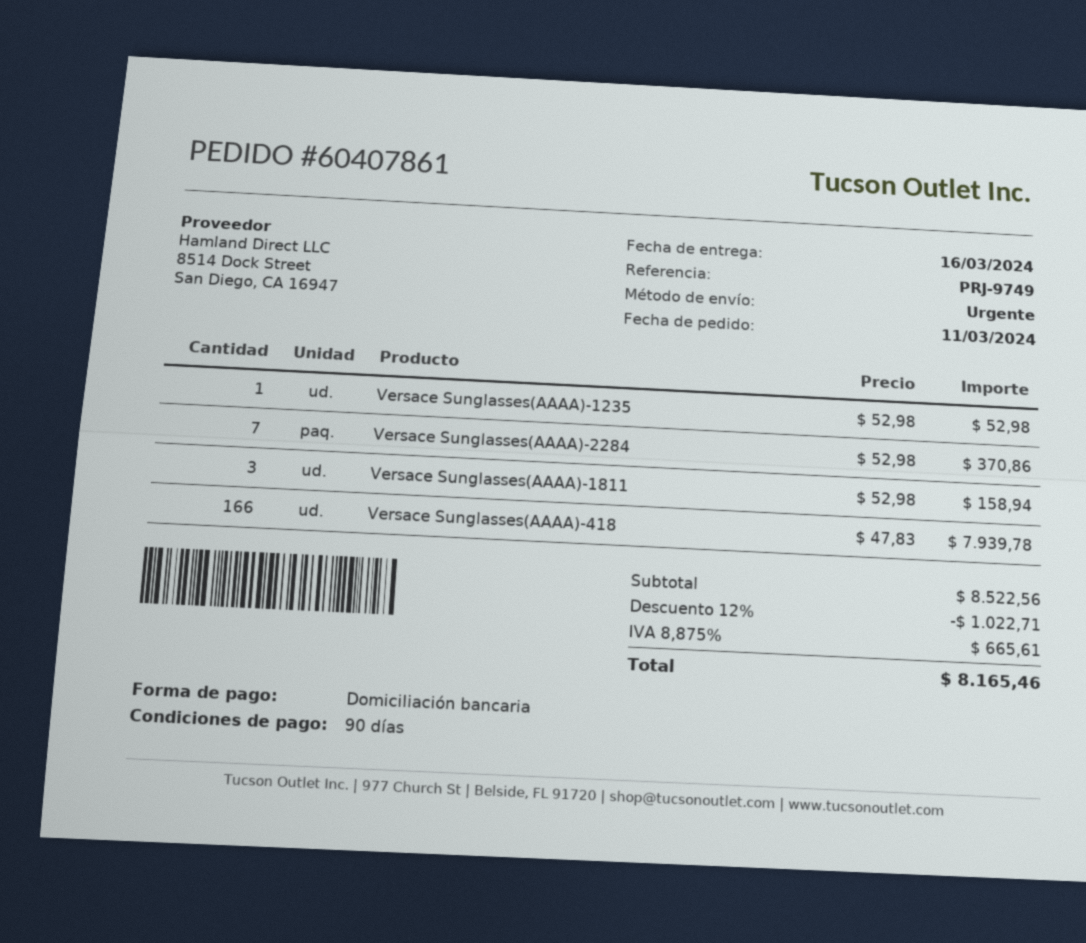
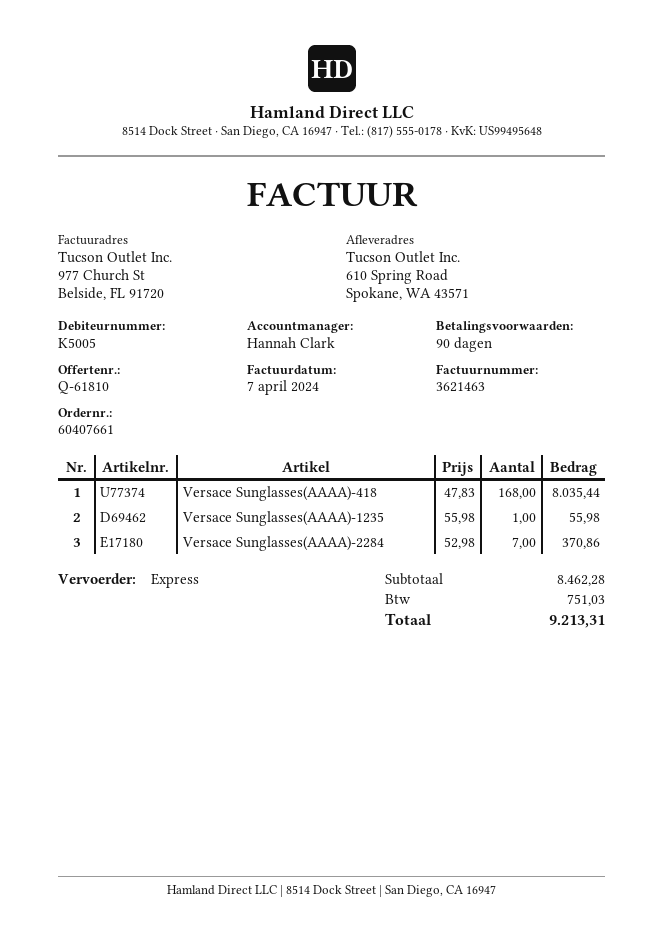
order number: 60407861 -> 60407661
Versace Sunglasses(AAAA)-1235: 1 x 52.98 = 52.98 -> 1 x 55.98 = 55.98
Versace Sunglasses(AAAA)-1811: 3 x 52.98 = 158.94 -> none
Versace Sunglasses(AAAA)-418: 166 x 47.83 = 7939.78 -> 168 x 47.83 = 8035.44
subtotal: 8522.56 -> 8462.28
discount: 12% = 1022.71 -> none
tax: 665.61 -> 751.03
total: 8165.46 -> 9213.31

